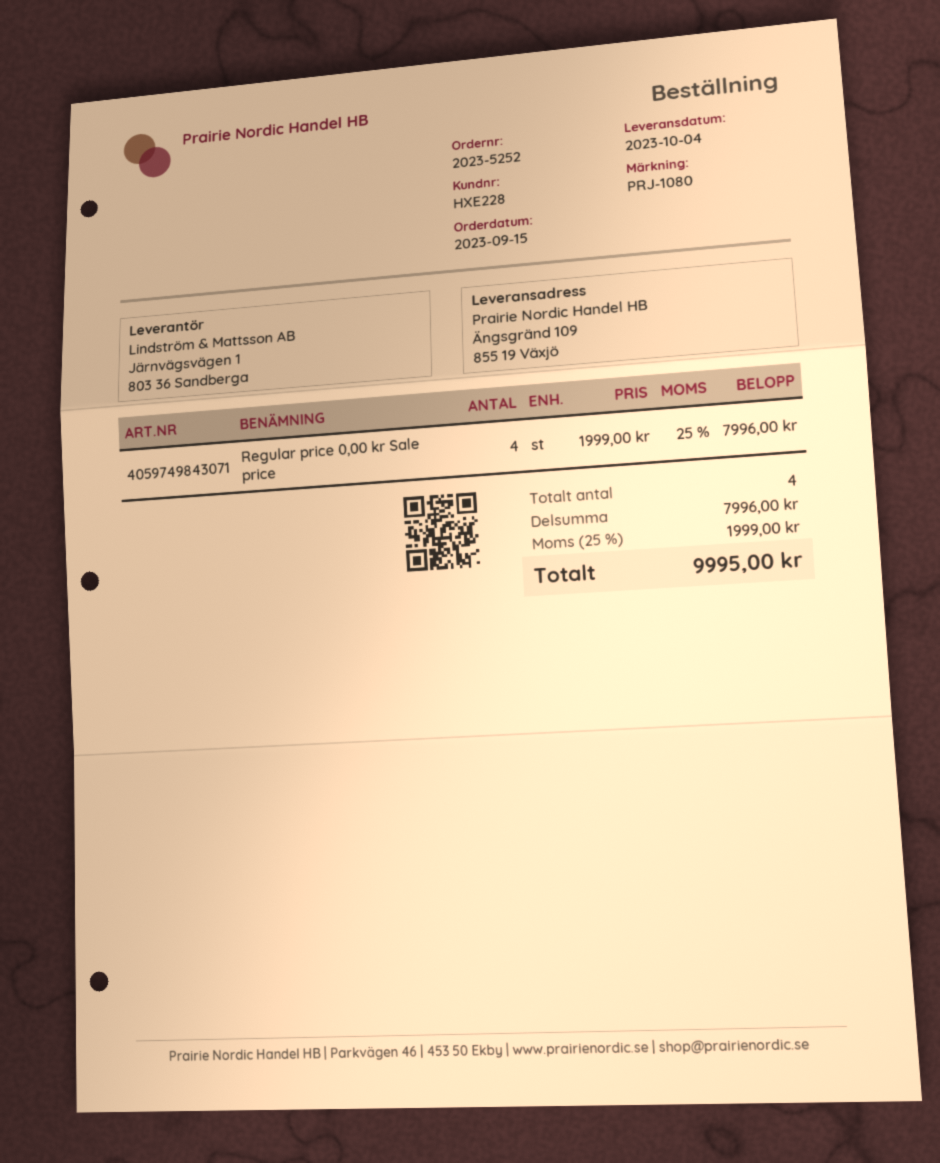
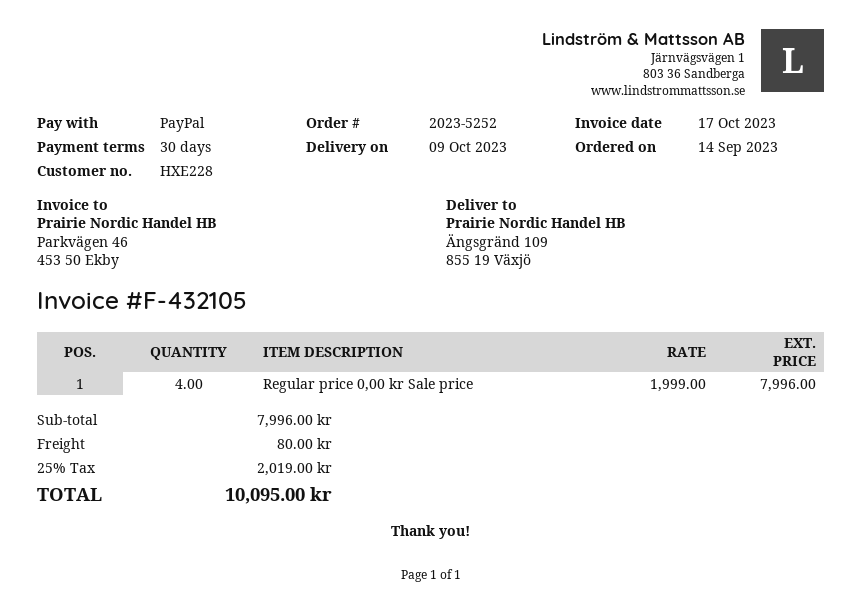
order date: 2023-09-15 -> 2023-09-14
delivery date: 2023-10-04 -> 2023-10-09
shipping: none -> 80.00
tax: 25% = 1999.00 -> 25% = 2019.00
total: 9995.00 -> 10095.00

